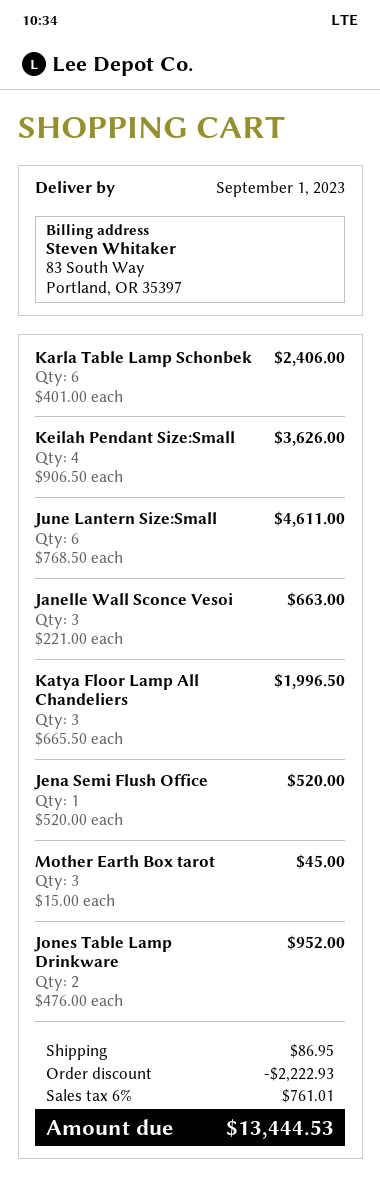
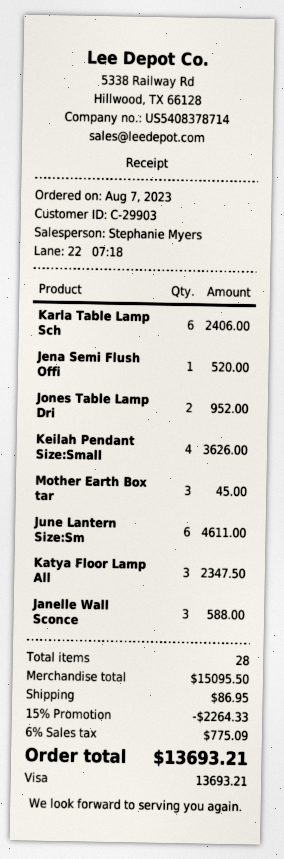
Janelle Wall Sconce Vesoi: 3 for 663.00 -> 3 for 588.00
Katya Floor Lamp All Chandeliers: 3 for 1996.50 -> 3 for 2347.50
discount: 2222.93 -> 2264.33
tax: 6% = 761.01 -> 6% = 775.09
total: 13444.53 -> 13693.21

